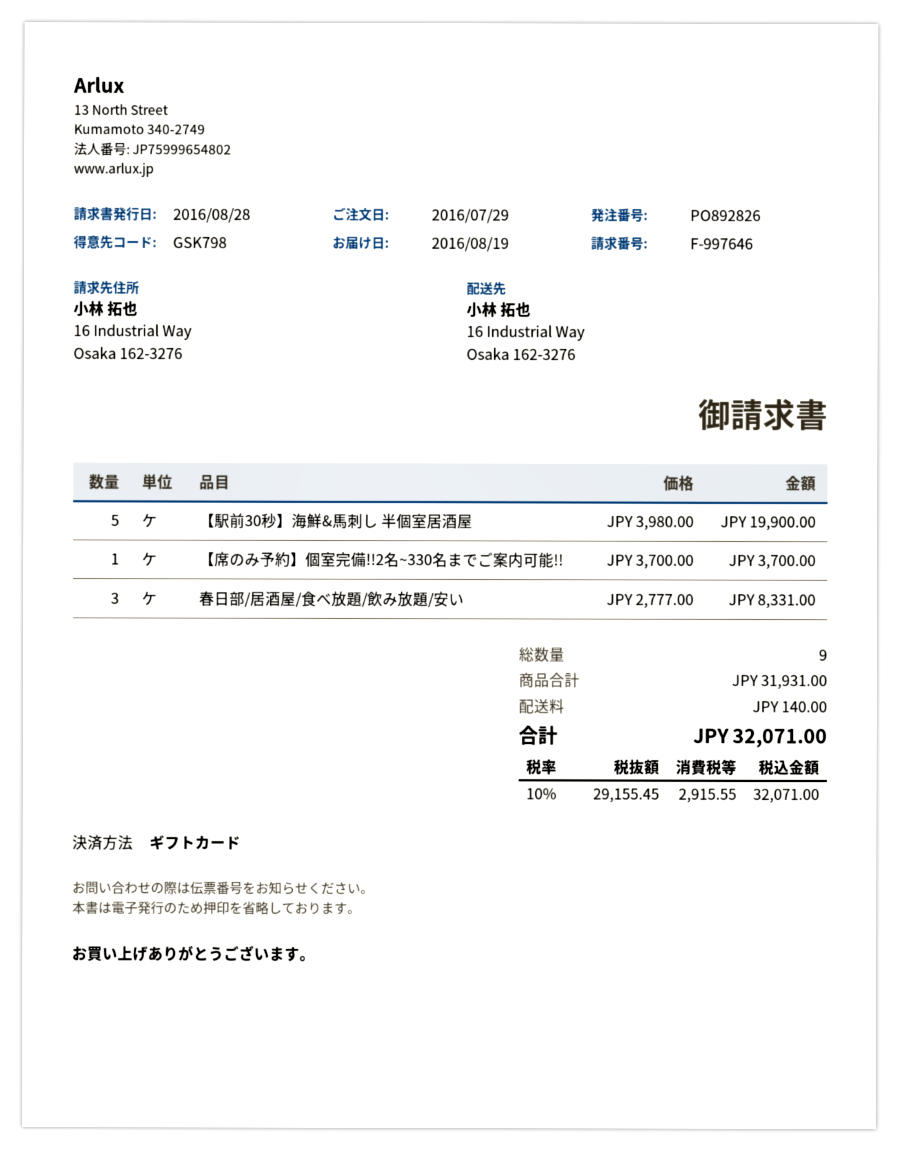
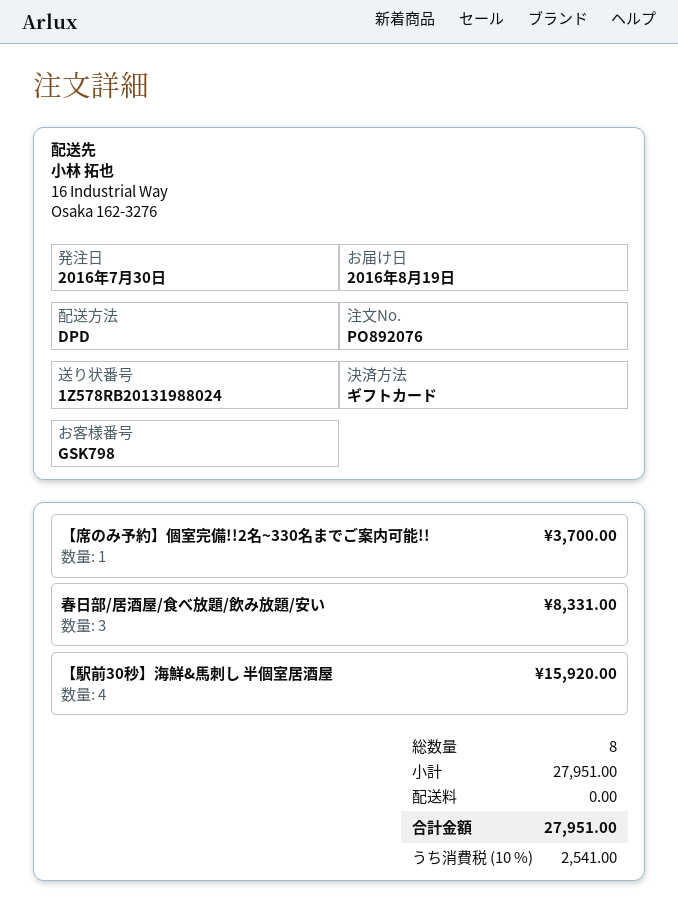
order number: PO892826 -> PO892076
order date: 2016-07-29 -> 2016-07-30
【駅前30秒】海鮮&馬刺し 半個室居酒屋: 5 for 19900.00 -> 4 for 15920.00
total quantity: 9 -> 8
subtotal: 31931.00 -> 27951.00
shipping: 140.00 -> 0.00
tax: 10% = 2915.55 -> 10% = 2541.00
total: 32071.00 -> 27951.00

